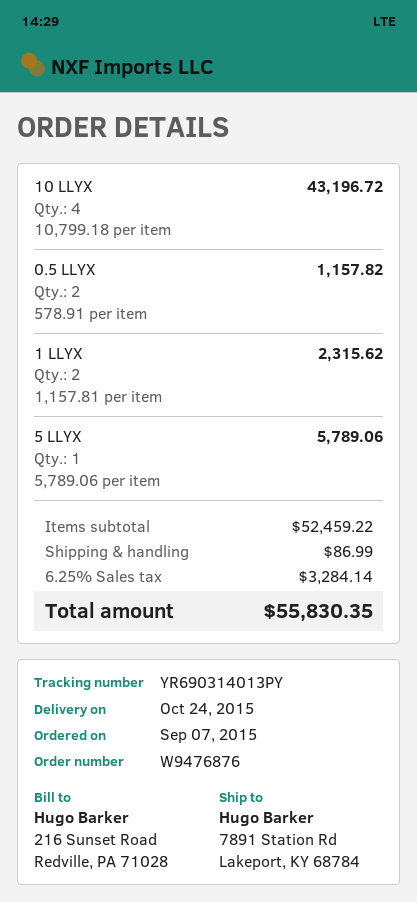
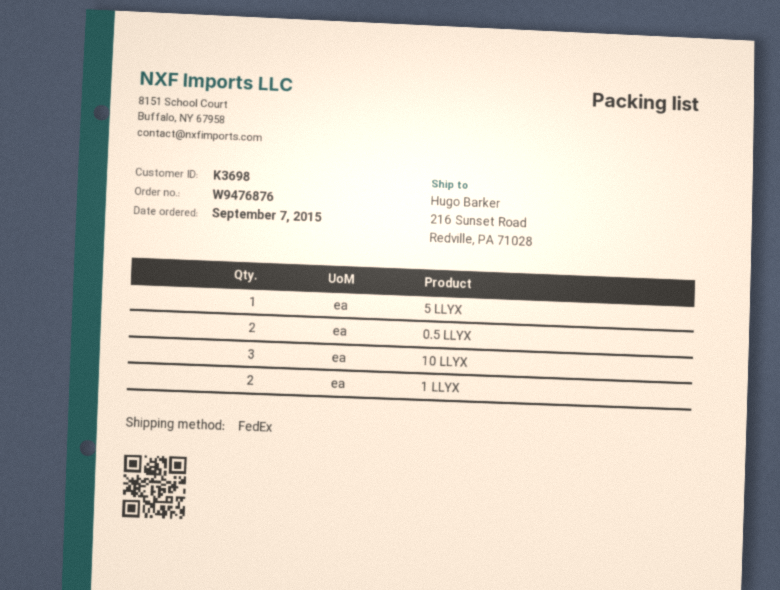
ship to: 7891 Station Rd, Lakeport, KY 68784 -> 216 Sunset Road, Redville, PA 71028
10 LLYX: 4 -> 3

